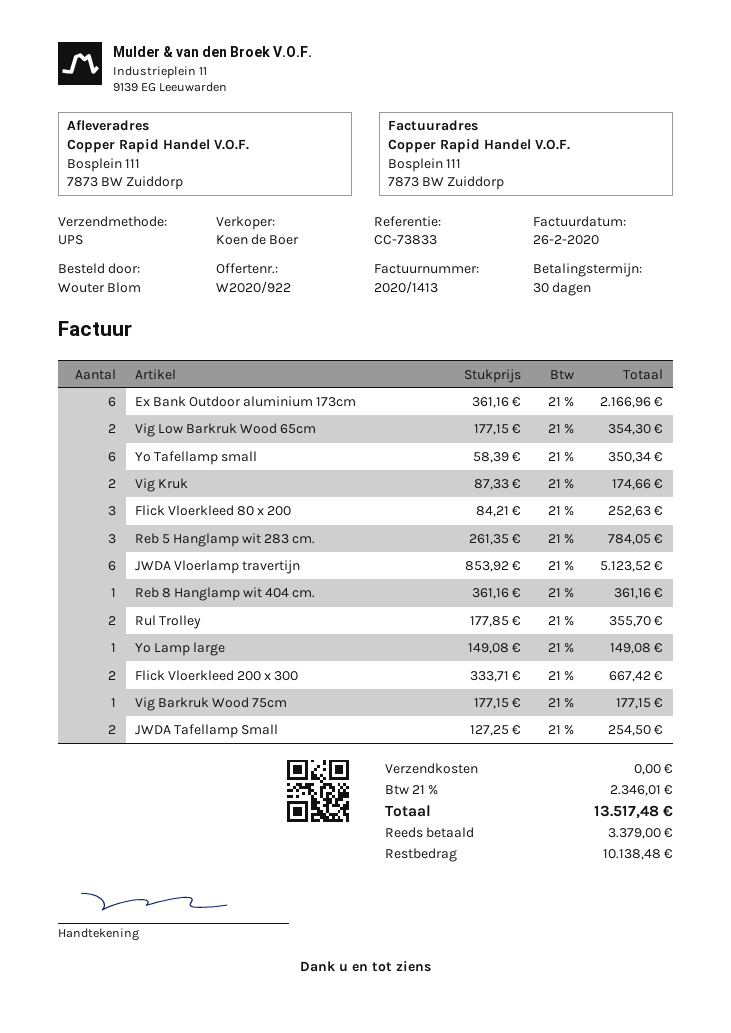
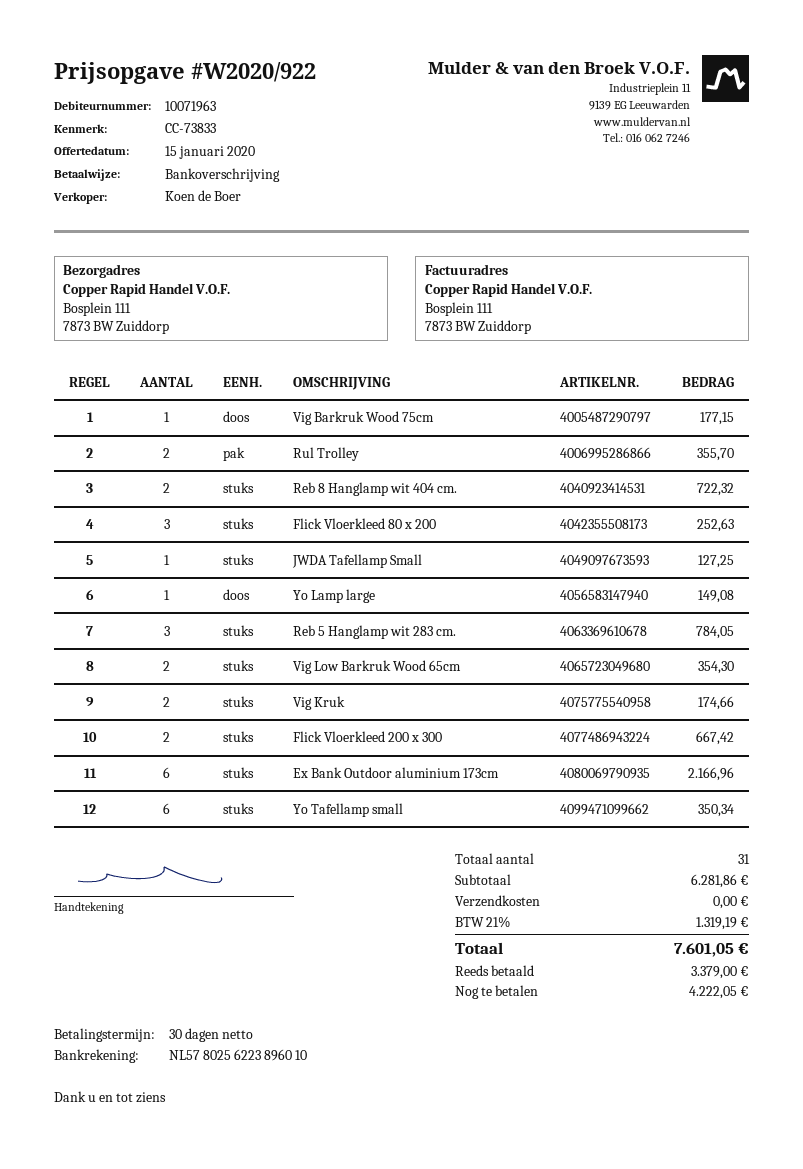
JWDA Vloerlamp travertijn: 6 for 5123.52 -> none
Reb 8 Hanglamp wit 404 cm.: 1 for 361.16 -> 2 for 722.32
JWDA Tafellamp Small: 2 for 254.50 -> 1 for 127.25
tax: 21% = 2346.01 -> 21% = 1319.19
total: 13517.48 -> 7601.05
balance: 10138.48 -> 4222.05

